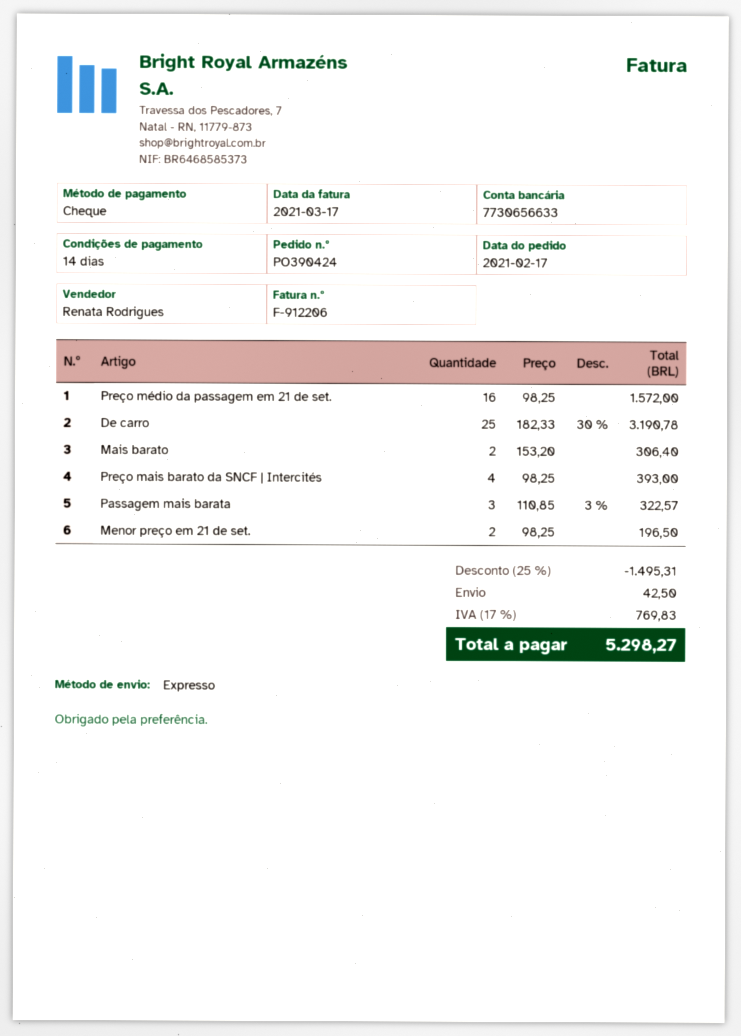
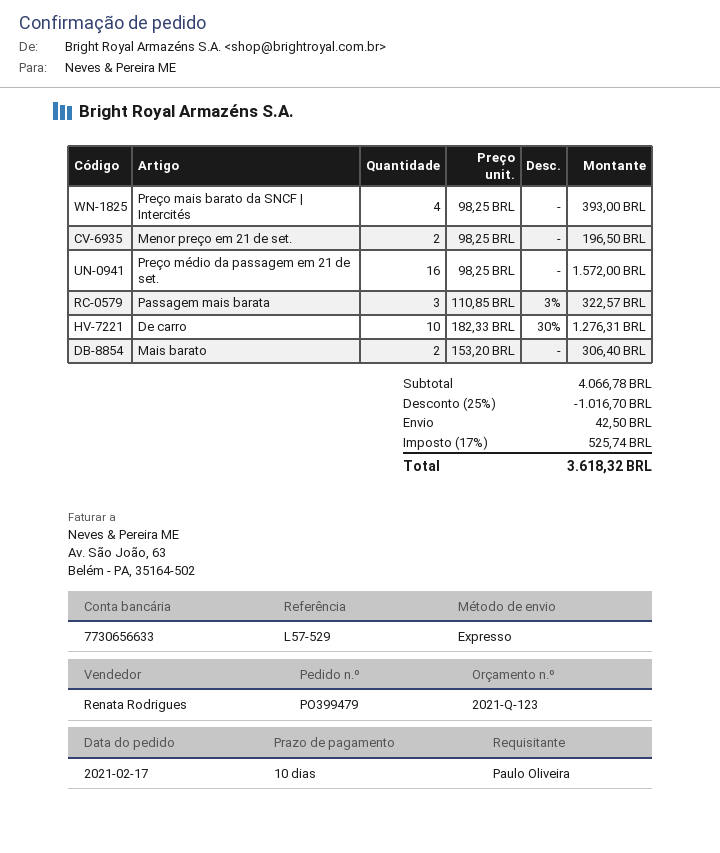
order number: PO390424 -> PO399479
payment terms: 14 days -> 10 days
De carro: 25 x 182.33 - 30% = 3190.78 -> 10 x 182.33 - 30% = 1276.31
discount: 25% = 1495.31 -> 25% = 1016.70
tax: 17% = 769.83 -> 17% = 525.74
total: 5298.27 -> 3618.32

